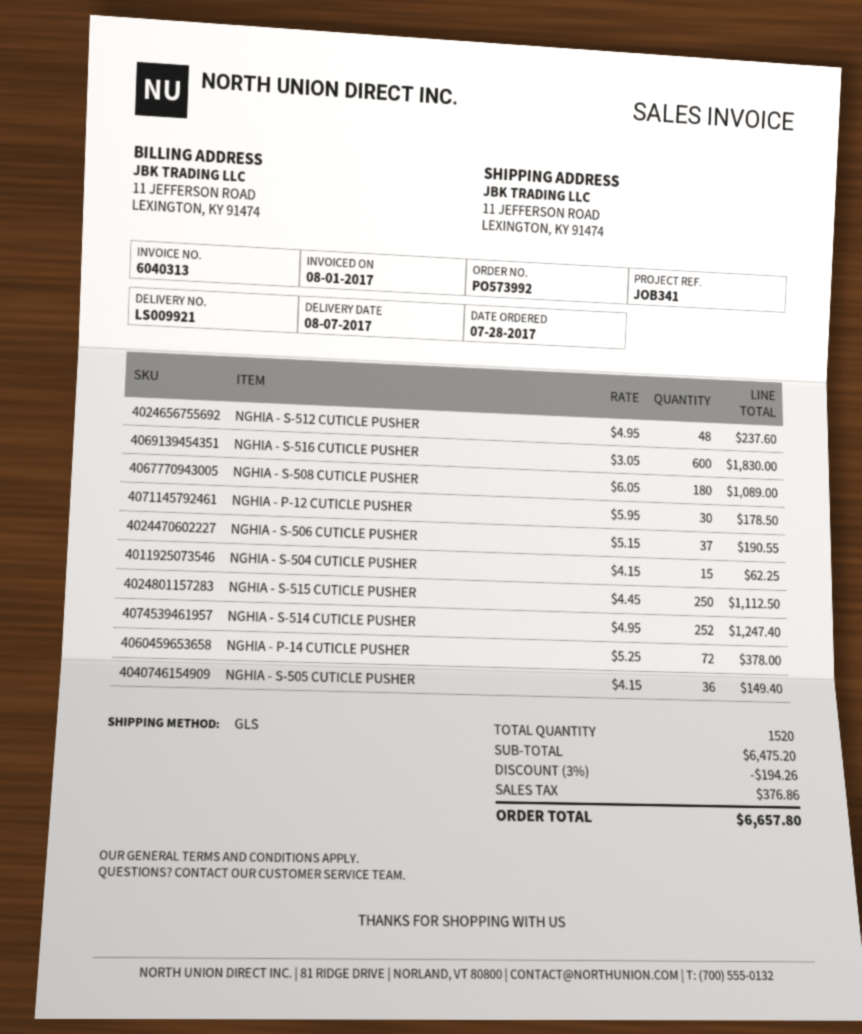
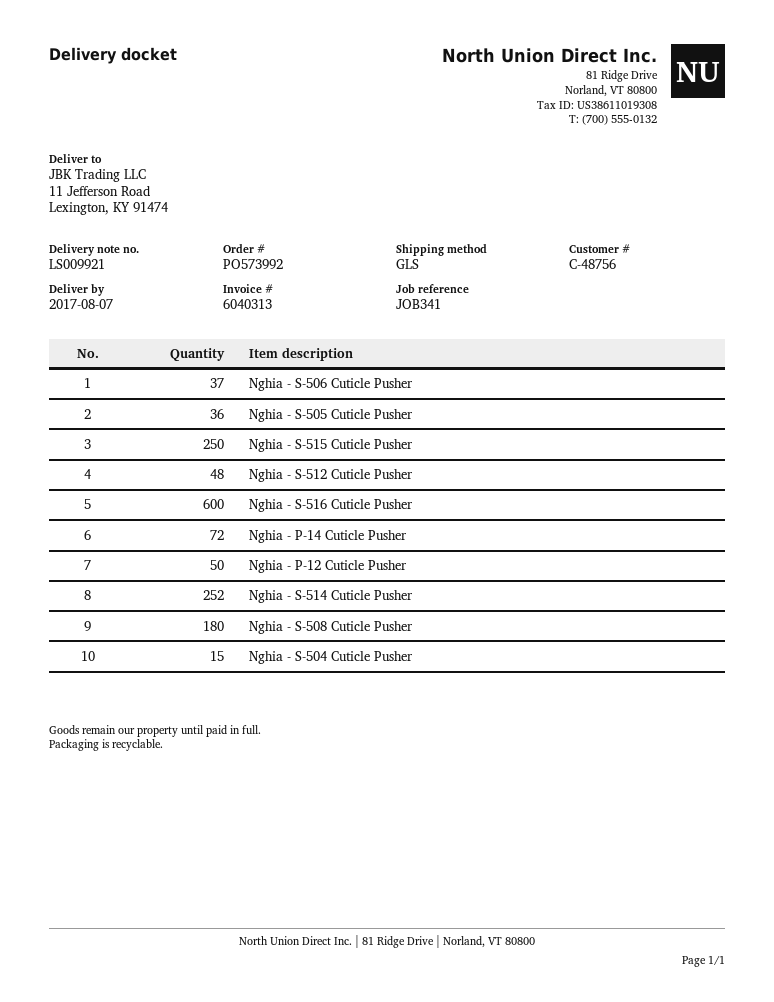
NGHIA - P-12 CUTICLE PUSHER: 30 -> 50

